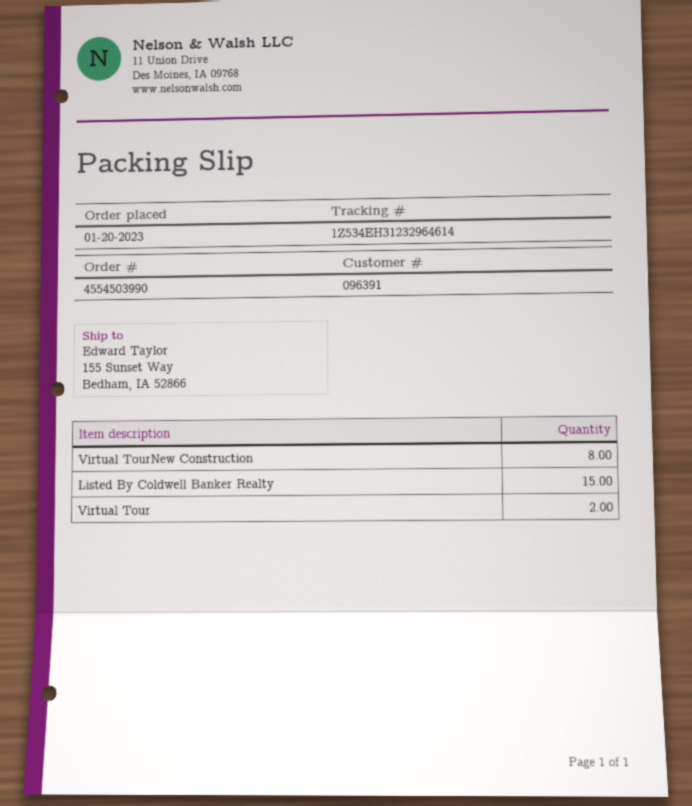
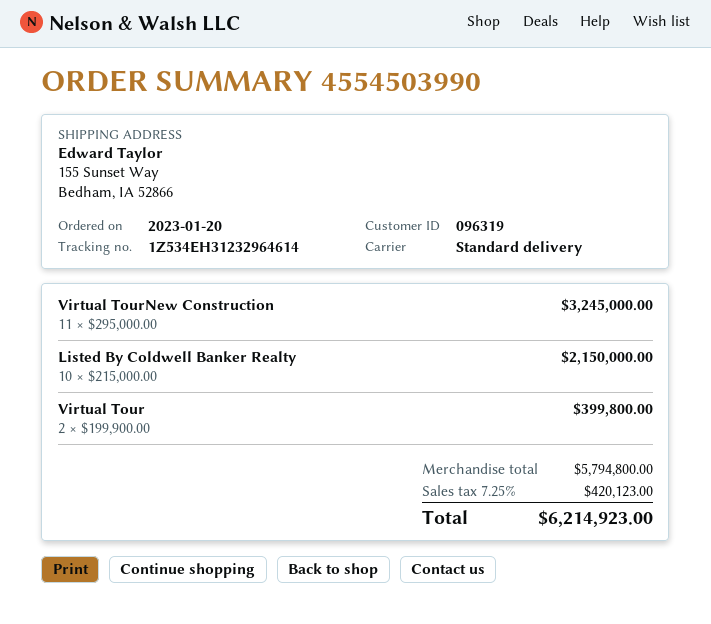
customer number: 096391 -> 096319
Virtual TourNew Construction: 8 -> 11
Listed By Coldwell Banker Realty: 15 -> 10

